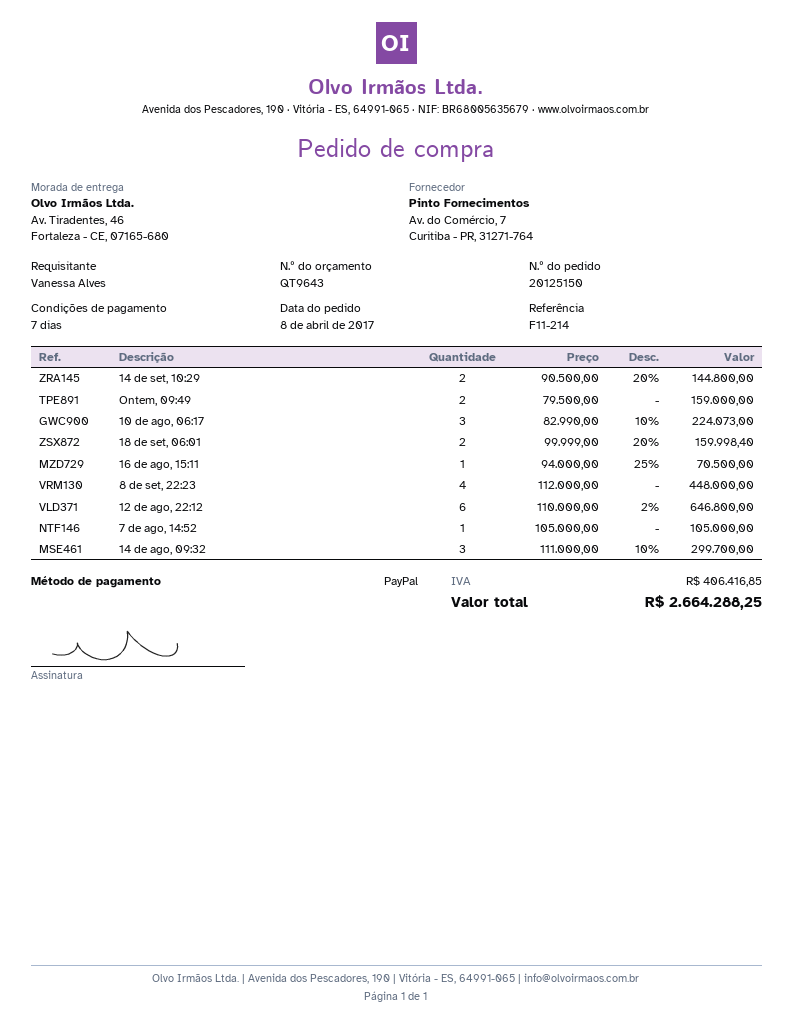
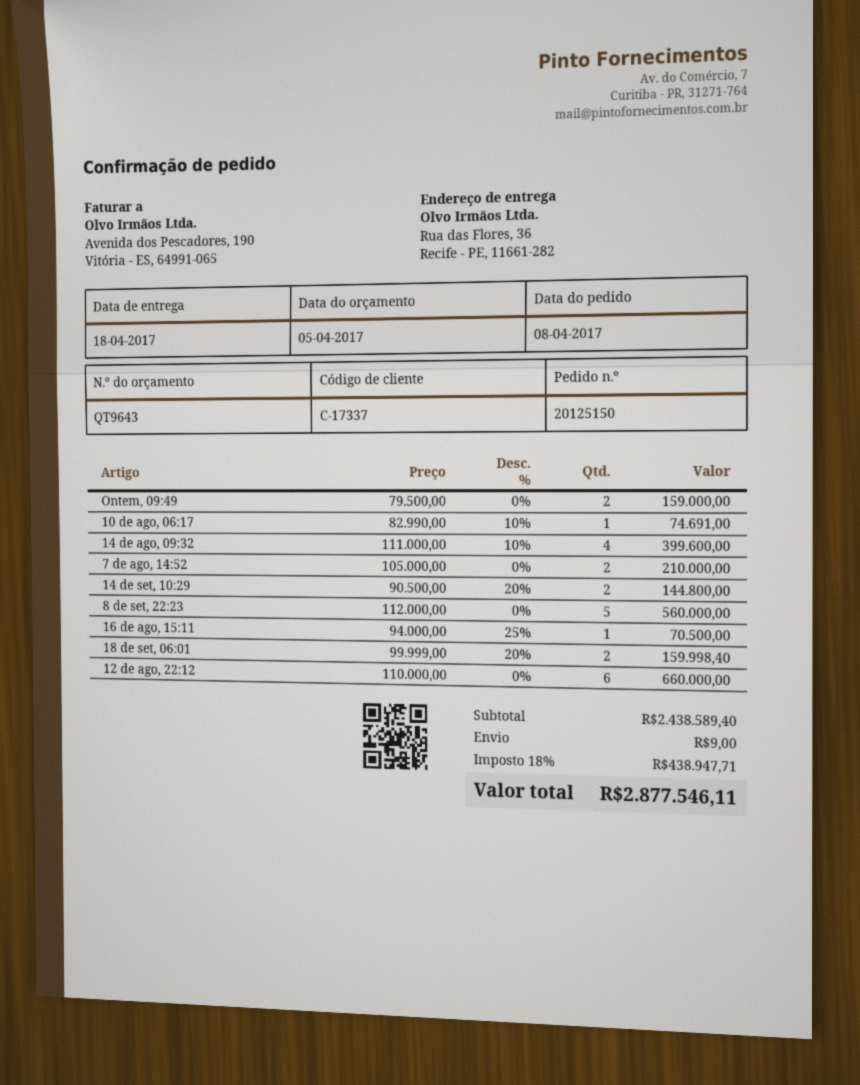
ship to: Av. Tiradentes, 46, Fortaleza - CE, 07165-680 -> Rua das Flores, 36, Recife - PE, 11661-282
10 de ago, 06:17: 3 x 82990.00 - 10% = 224073.00 -> 1 x 82990.00 - 10% = 74691.00
8 de set, 22:23: 4 x 112000.00 = 448000.00 -> 5 x 112000.00 = 560000.00
12 de ago, 22:12: 6 x 110000.00 - 2% = 646800.00 -> 6 x 110000.00 = 660000.00
7 de ago, 14:52: 1 x 105000.00 = 105000.00 -> 2 x 105000.00 = 210000.00
14 de ago, 09:32: 3 x 111000.00 - 10% = 299700.00 -> 4 x 111000.00 - 10% = 399600.00
shipping: none -> 9.00
tax: 406416.85 -> 438947.71
total: 2664288.25 -> 2877546.11

